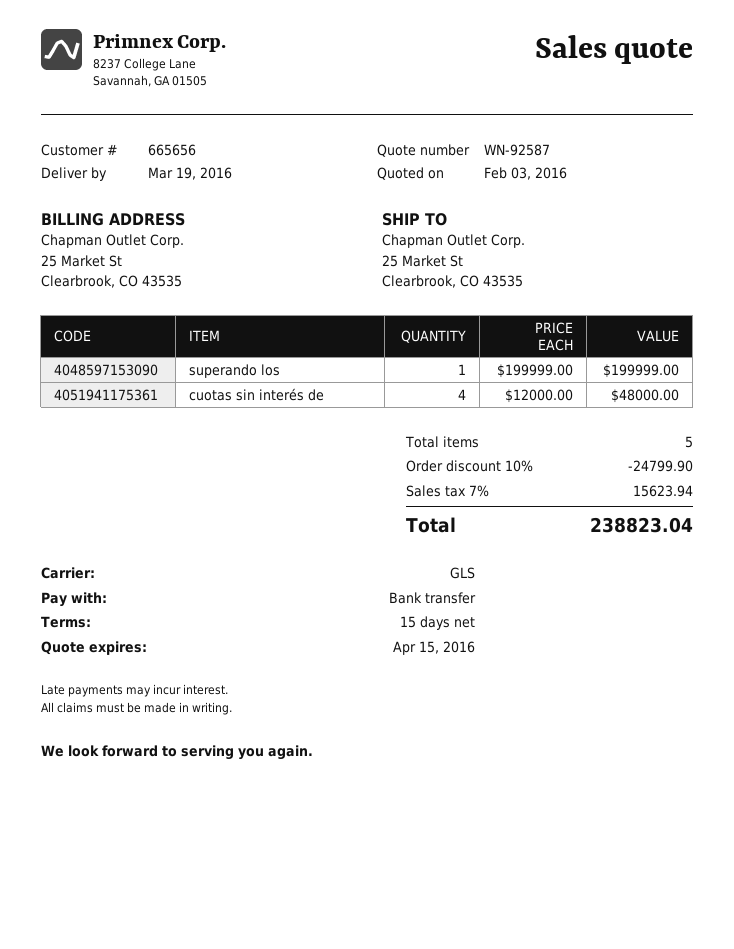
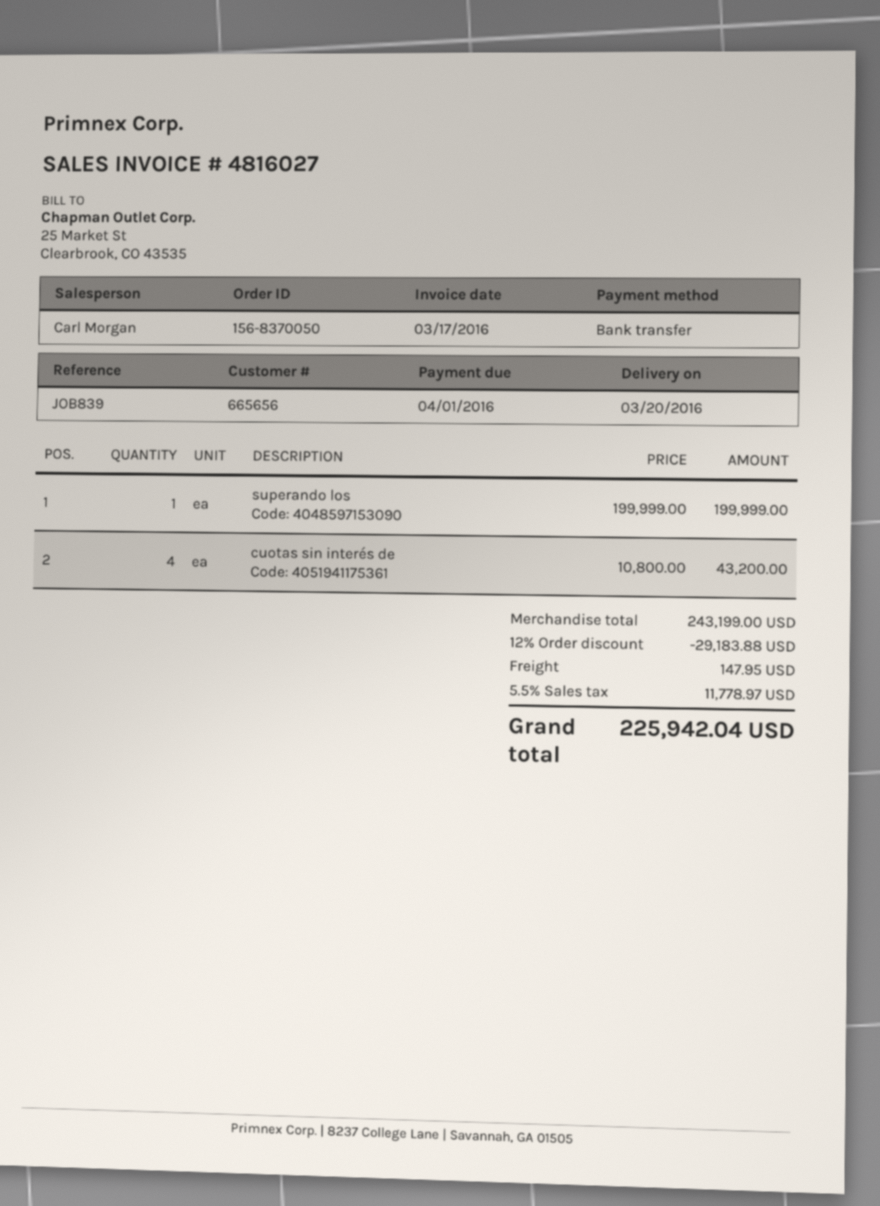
delivery date: 2016-03-19 -> 2016-03-20
cuotas sin interés de: 4 x 12000.00 = 48000.00 -> 4 x 10800.00 = 43200.00
discount: 10% = 24799.90 -> 12% = 29183.88
shipping: none -> 147.95
tax: 7% = 15623.94 -> 5.5% = 11778.97
total: 238823.04 -> 225942.04

